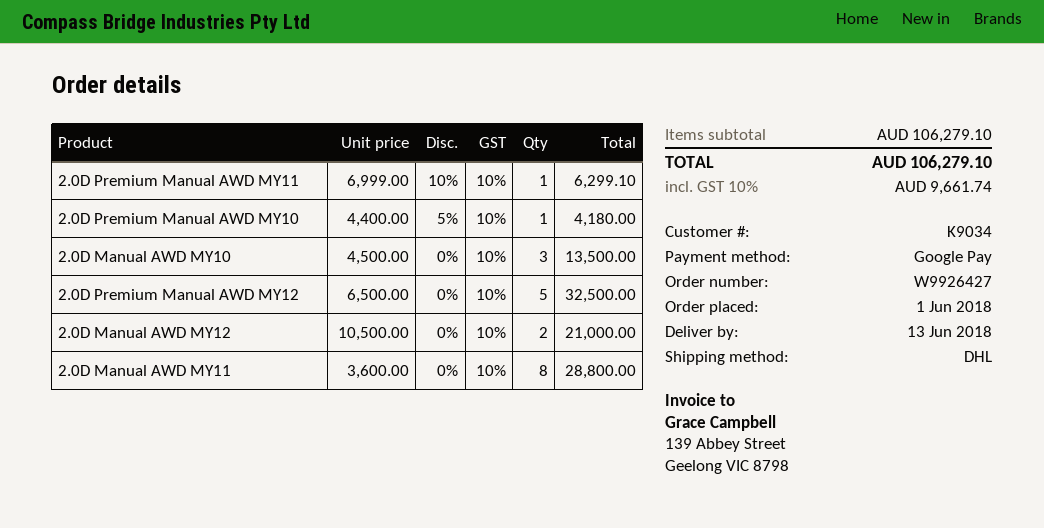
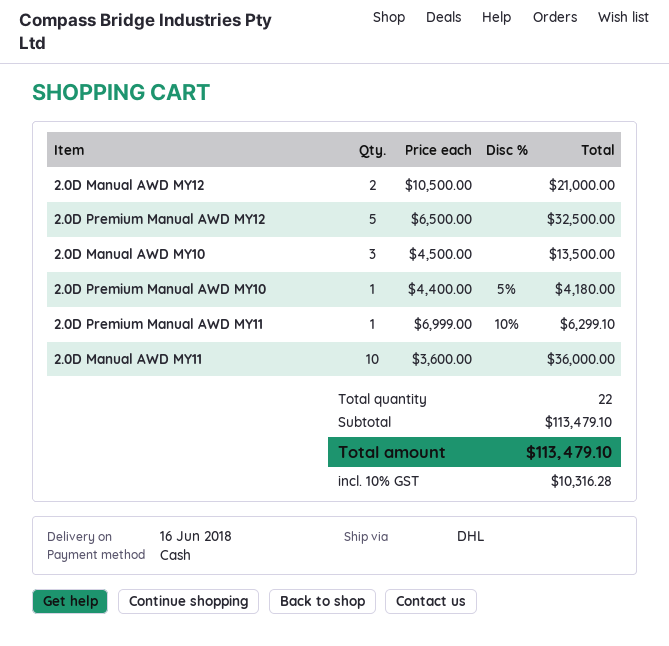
delivery date: 2018-06-13 -> 2018-06-16
payment method: Google Pay -> cash
2.0D Manual AWD MY11: 8 x 3600.00 = 28800.00 -> 10 x 3600.00 = 36000.00
subtotal: 106279.10 -> 113479.10
tax: 10% = 9661.74 -> 10% = 10316.28
total: 106279.10 -> 113479.10

